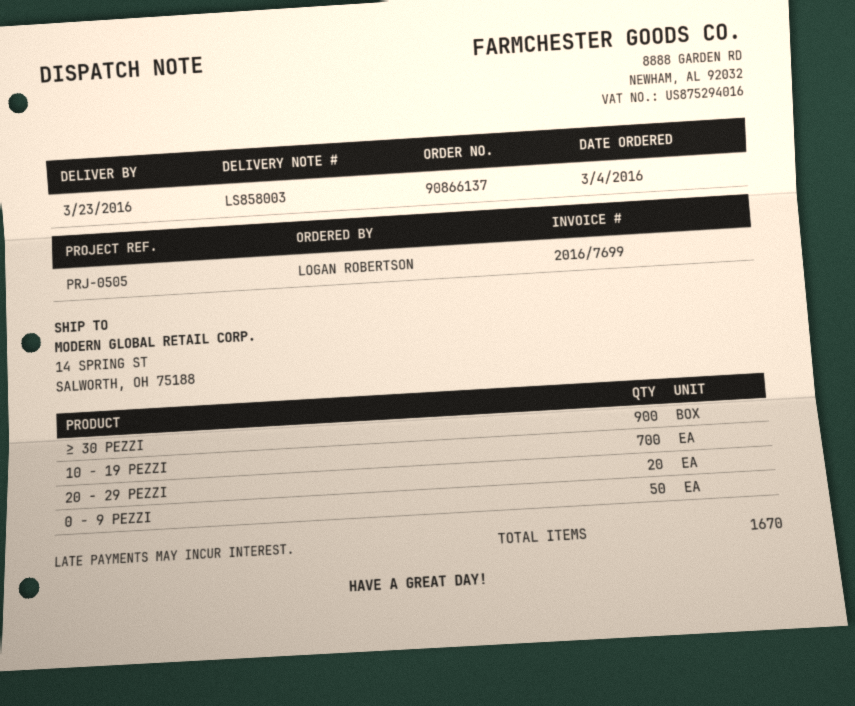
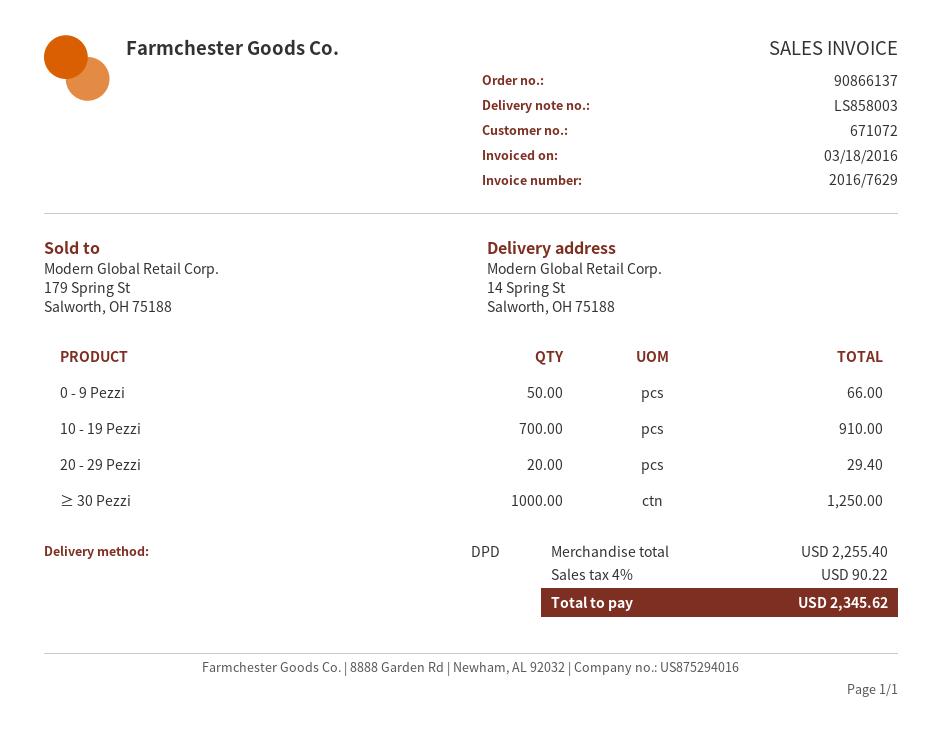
invoice number: 2016/7699 -> 2016/7629
≥ 30 PEZZI: 900 -> 1000

